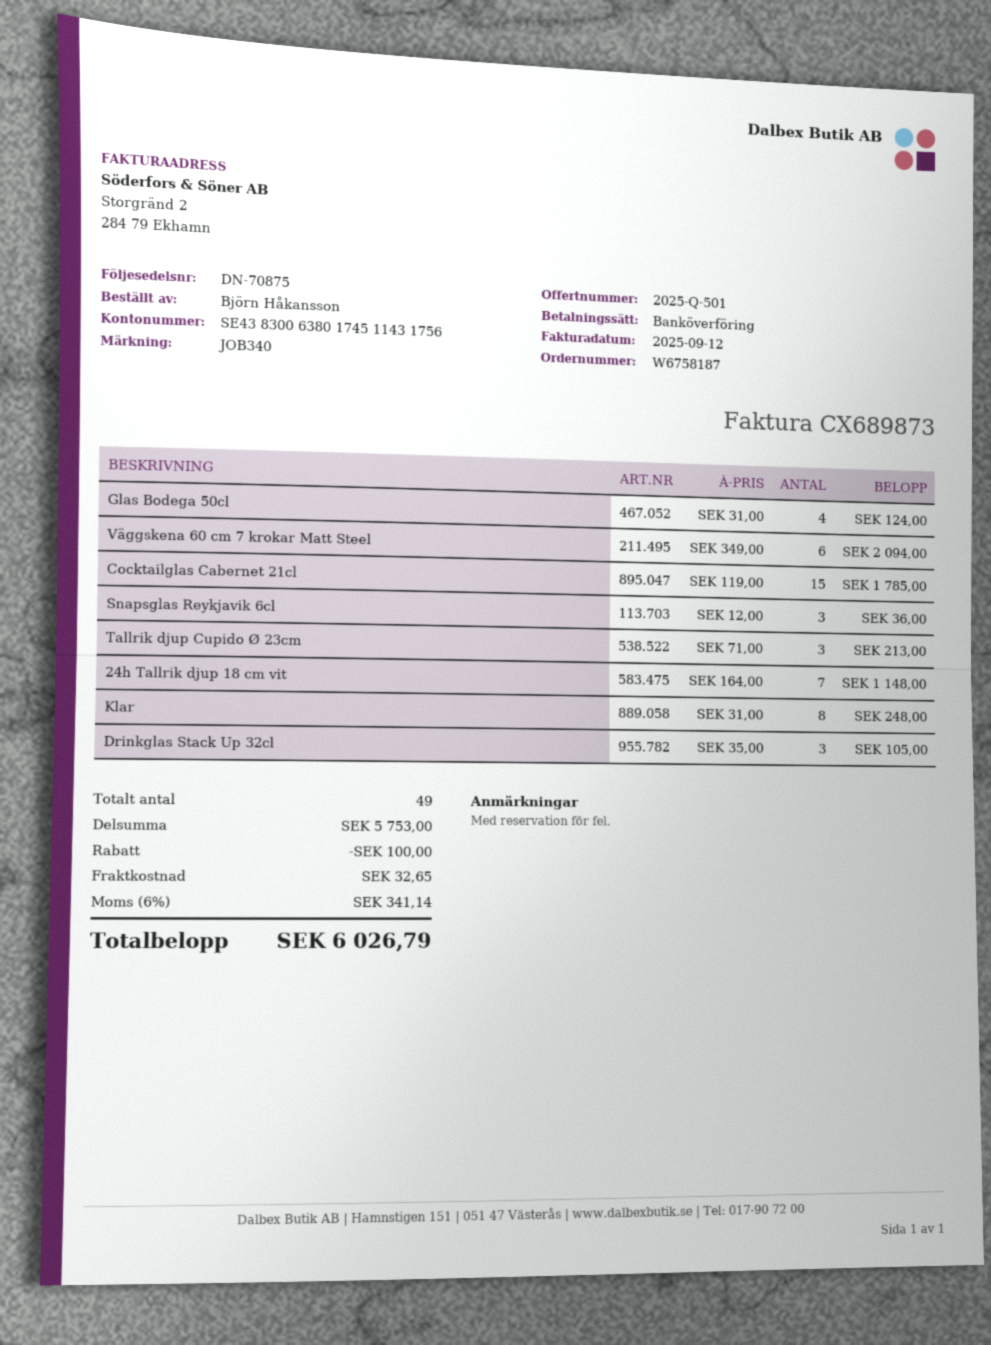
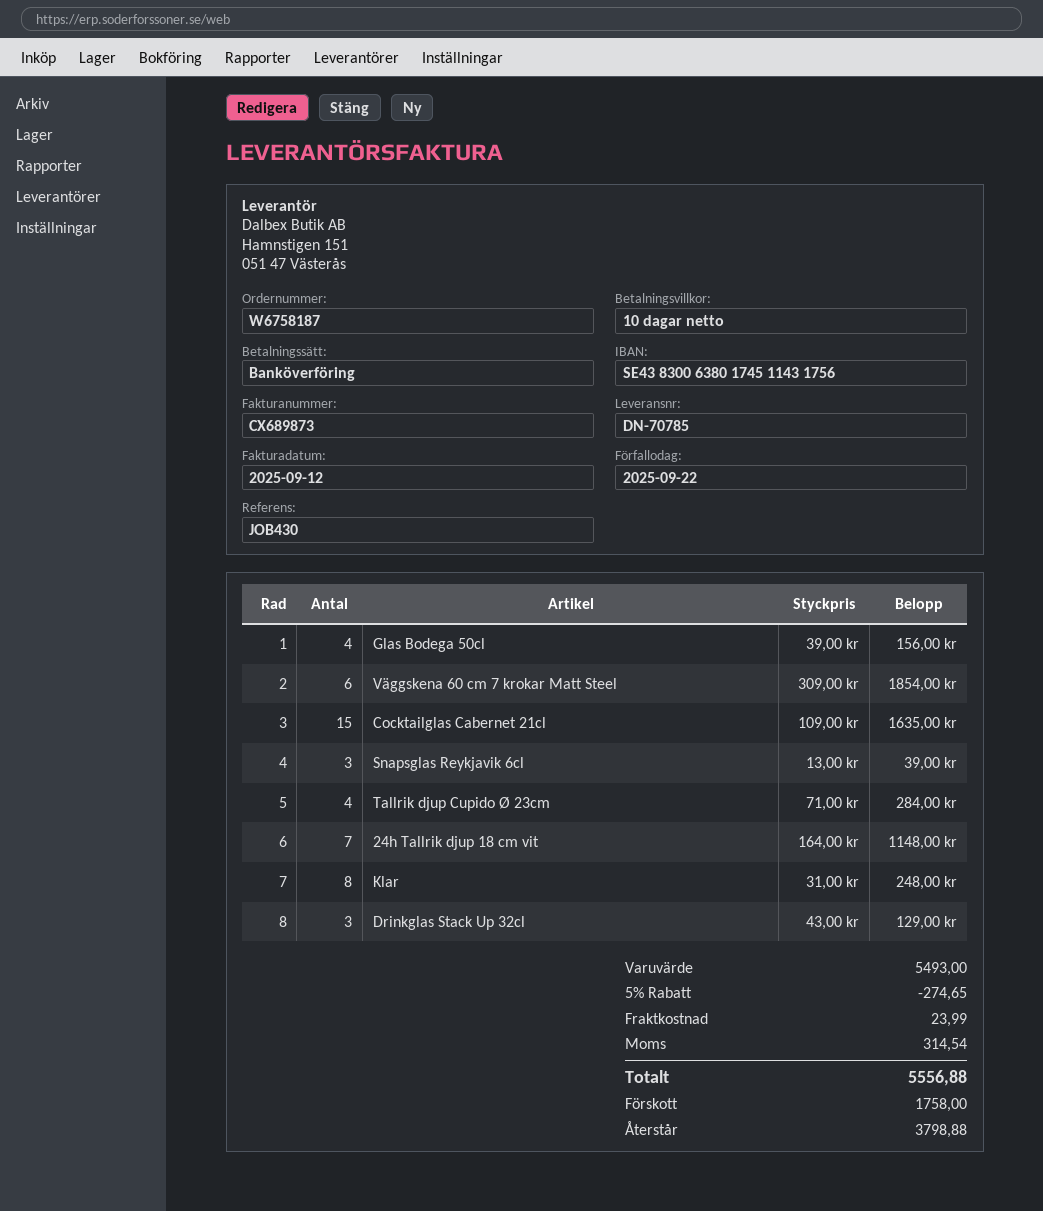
delivery note number: DN-70875 -> DN-70785
reference: JOB340 -> JOB430
Glas Bodega 50cl: 4 x 31.00 = 124.00 -> 4 x 39.00 = 156.00
Väggskena 60 cm 7 krokar Matt Steel: 6 x 349.00 = 2094.00 -> 6 x 309.00 = 1854.00
Cocktailglas Cabernet 21cl: 15 x 119.00 = 1785.00 -> 15 x 109.00 = 1635.00
Snapsglas Reykjavik 6cl: 3 x 12.00 = 36.00 -> 3 x 13.00 = 39.00
Tallrik djup Cupido Ø 23cm: 3 x 71.00 = 213.00 -> 4 x 71.00 = 284.00
Drinkglas Stack Up 32cl: 3 x 35.00 = 105.00 -> 3 x 43.00 = 129.00
subtotal: 5753.00 -> 5493.00
discount: 100.00 -> 274.65
shipping: 32.65 -> 23.99
tax: 341.14 -> 314.54
total: 6026.79 -> 5556.88

